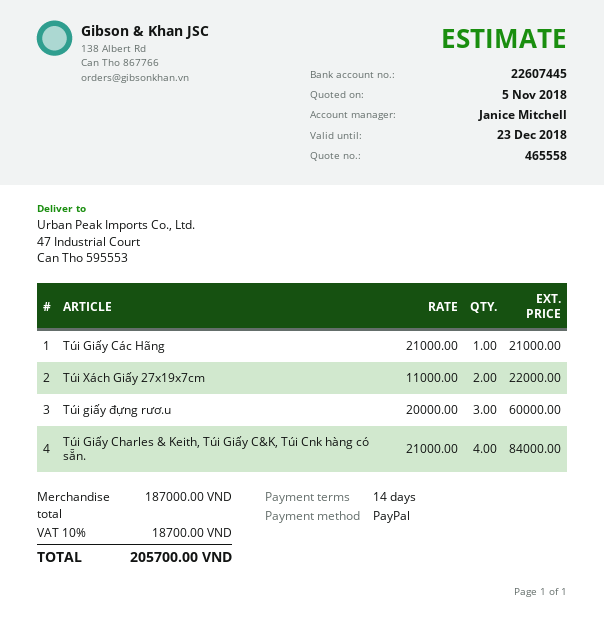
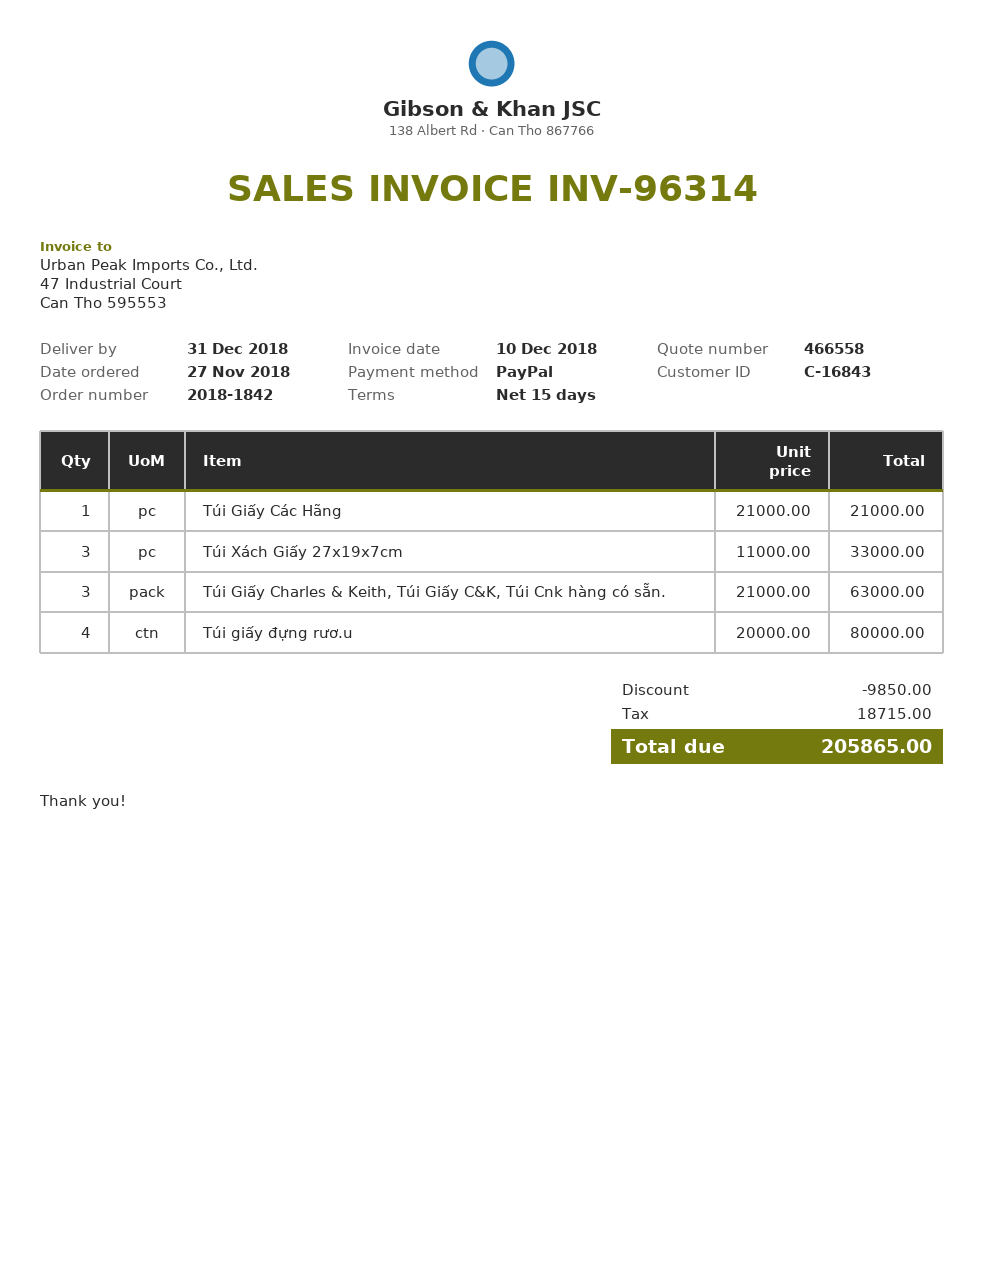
quote number: 465558 -> 466558
payment terms: 14 days -> 15 days
Túi Xách Giấy 27x19x7cm: 2 x 11000.00 = 22000.00 -> 3 x 11000.00 = 33000.00
Túi giấy đựng rươ.u: 3 x 20000.00 = 60000.00 -> 4 x 20000.00 = 80000.00
Túi Giấy Charles & Keith, Túi Giấy C&K, Túi Cnk hàng có sẵn.: 4 x 21000.00 = 84000.00 -> 3 x 21000.00 = 63000.00
discount: none -> 9850.00
tax: 18700.00 -> 18715.00
total: 205700.00 -> 205865.00

